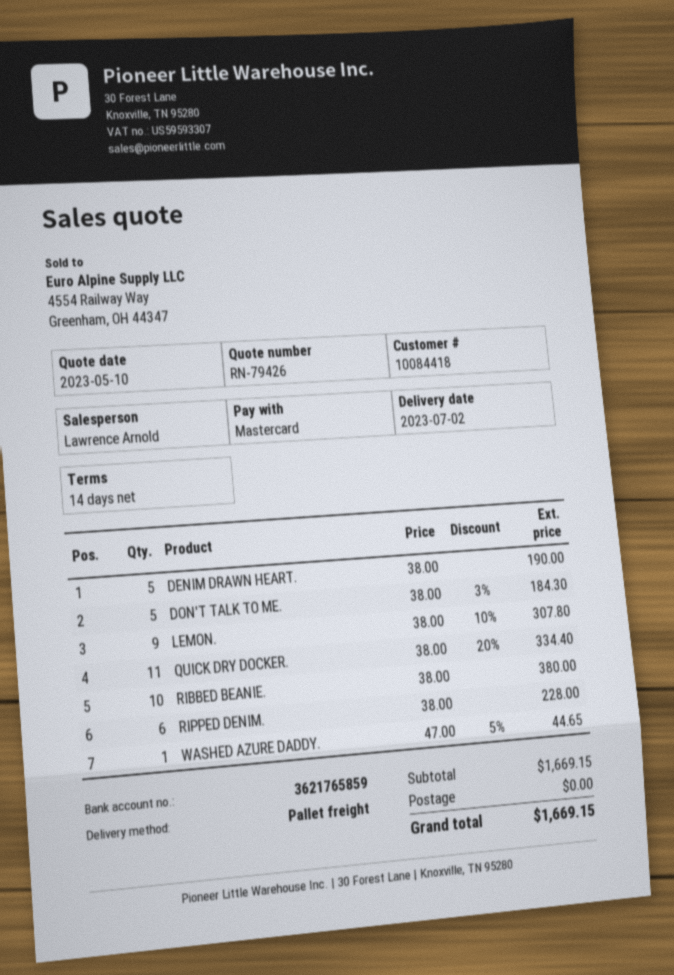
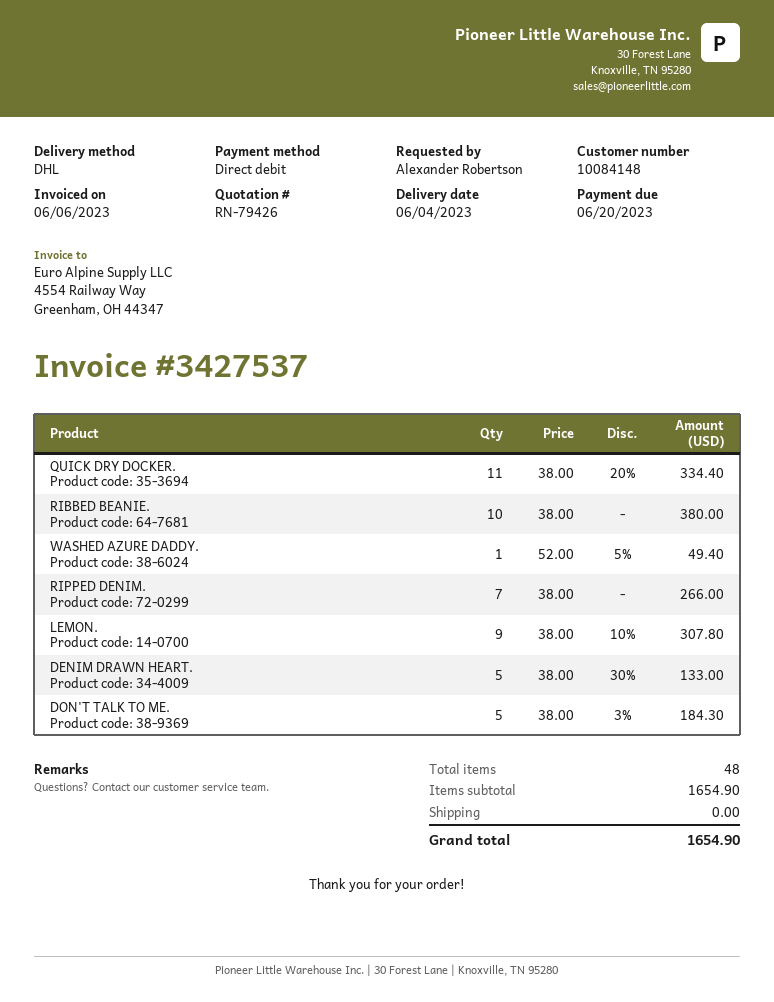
delivery date: 2023-07-02 -> 2023-06-04
customer number: 10084418 -> 10084148
payment method: Mastercard -> direct debit
shipping method: pallet freight -> DHL
DENIM DRAWN HEART.: 5 x 38.00 = 190.00 -> 5 x 38.00 - 30% = 133.00
RIPPED DENIM.: 6 x 38.00 = 228.00 -> 7 x 38.00 = 266.00
WASHED AZURE DADDY.: 1 x 47.00 - 5% = 44.65 -> 1 x 52.00 - 5% = 49.40
subtotal: 1669.15 -> 1654.90
total: 1669.15 -> 1654.90

